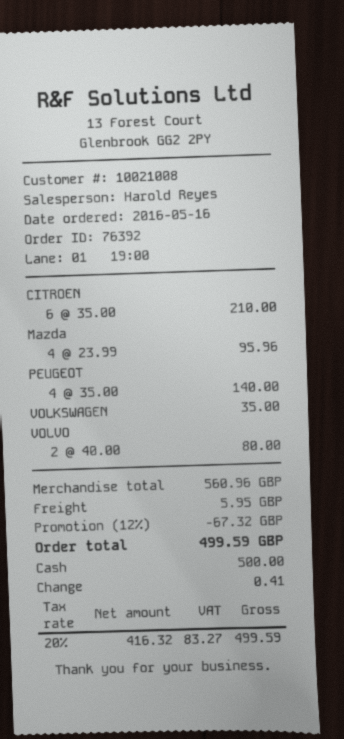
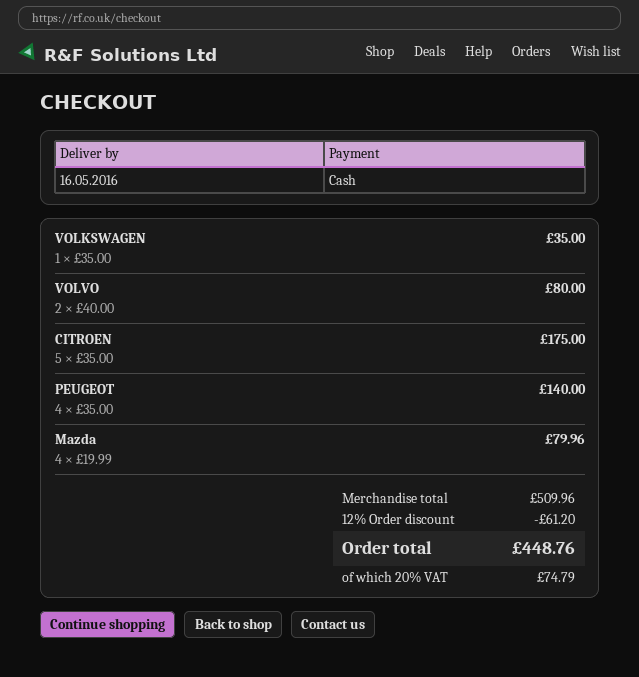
CITROEN: 6 x 35.00 = 210.00 -> 5 x 35.00 = 175.00
Mazda: 4 x 23.99 = 95.96 -> 4 x 19.99 = 79.96
subtotal: 560.96 -> 509.96
discount: 12% = 67.32 -> 12% = 61.20
shipping: 5.95 -> none
tax: 20% = 83.27 -> 20% = 74.79
total: 499.59 -> 448.76

